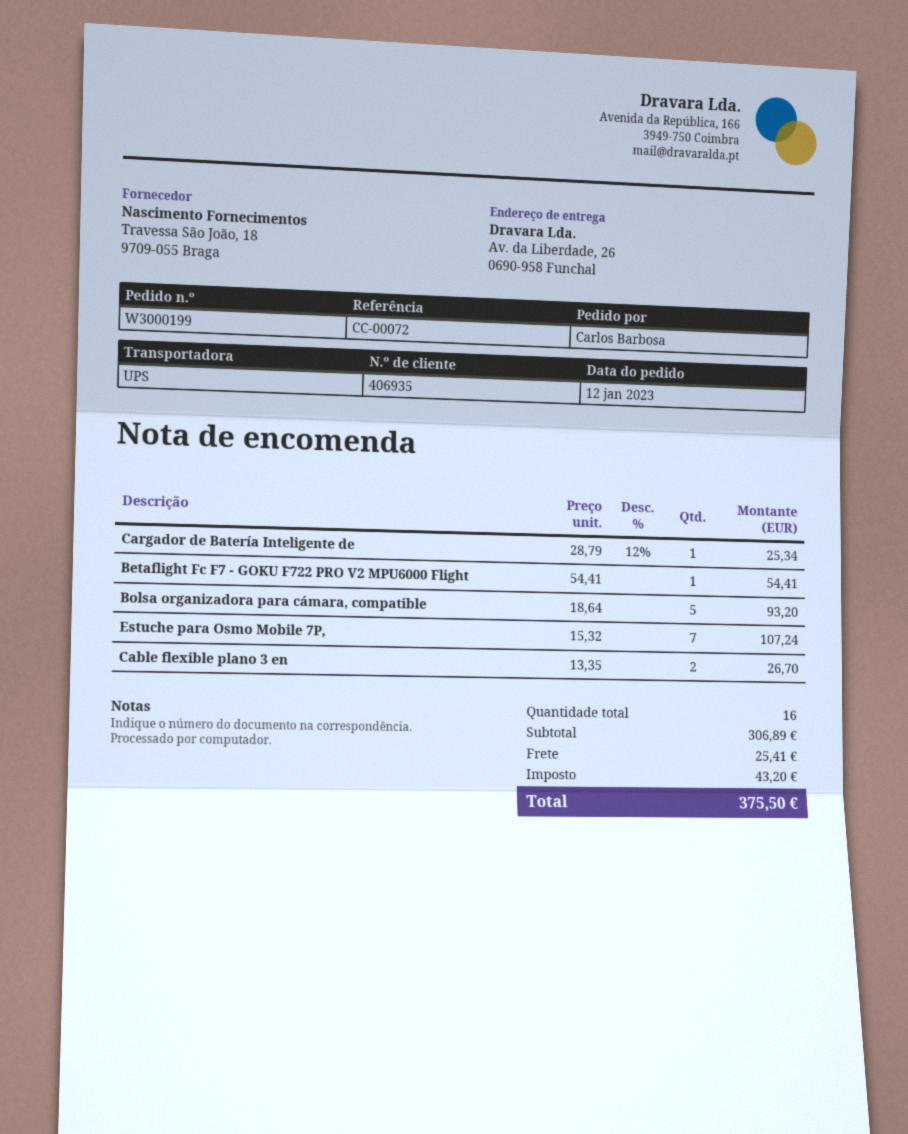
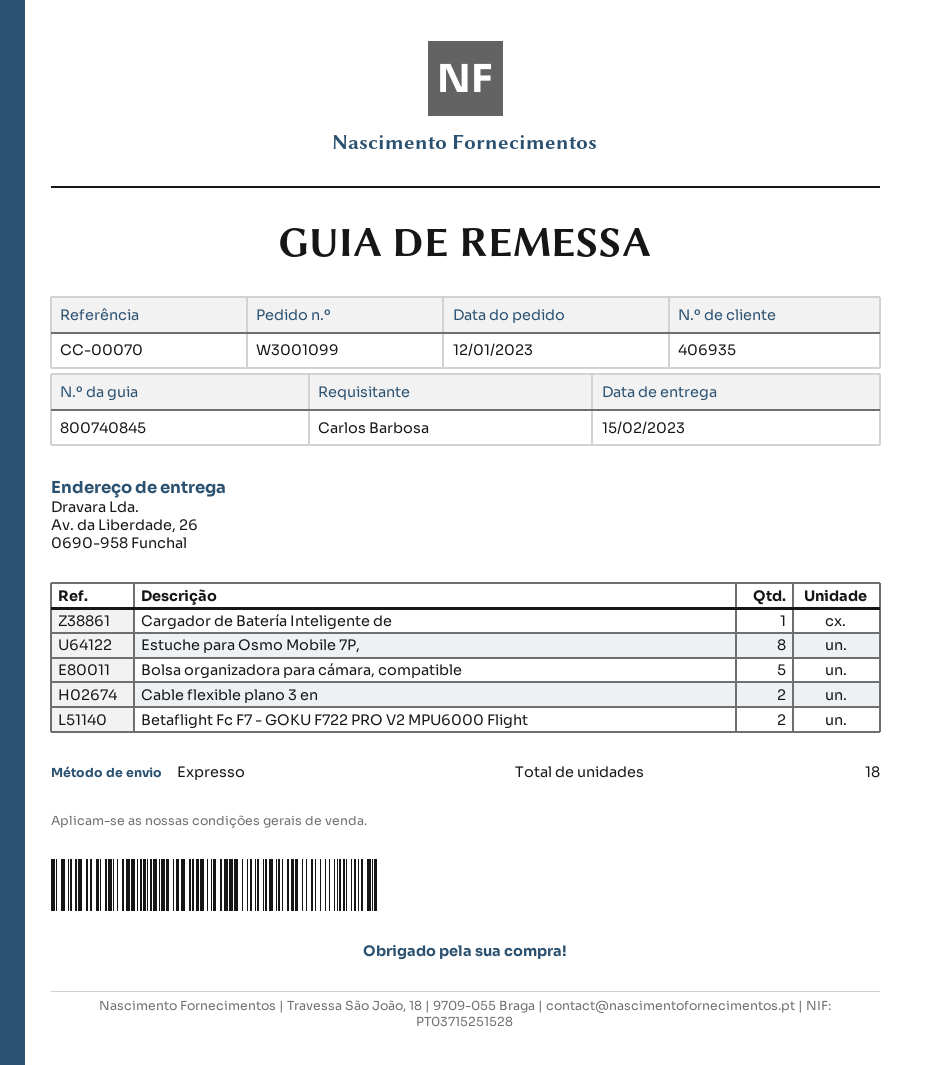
order number: W3000199 -> W3001099
reference: CC-00072 -> CC-00070
shipping method: UPS -> express
Betaflight Fc F7 - GOKU F722 PRO V2 MPU6000 Flight: 1 -> 2
Estuche para Osmo Mobile 7P,: 7 -> 8
total quantity: 16 -> 18

